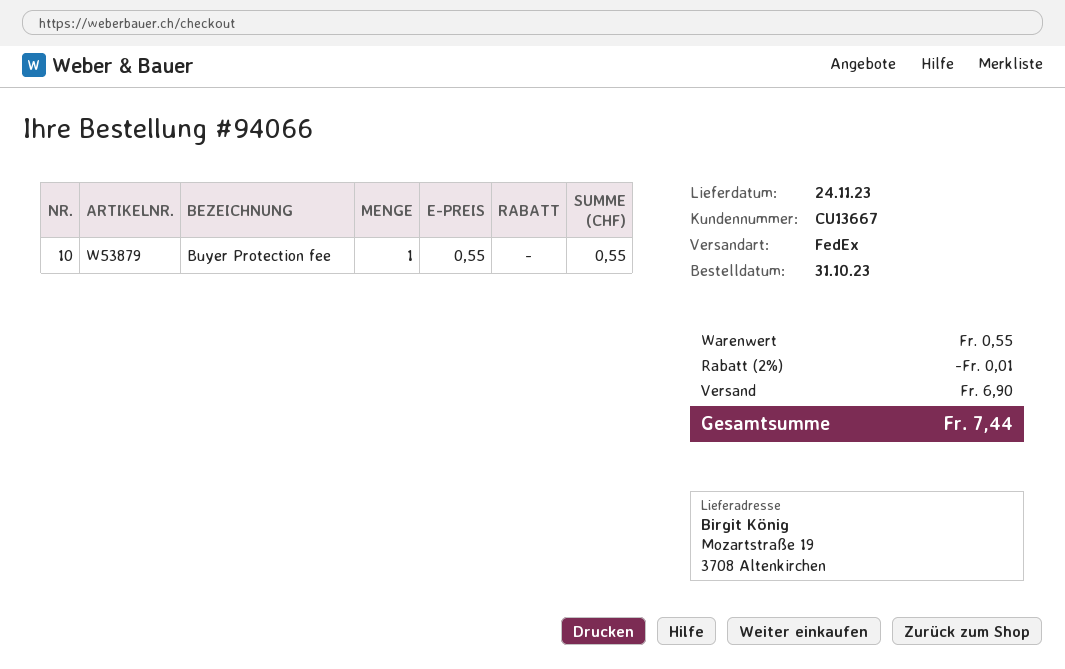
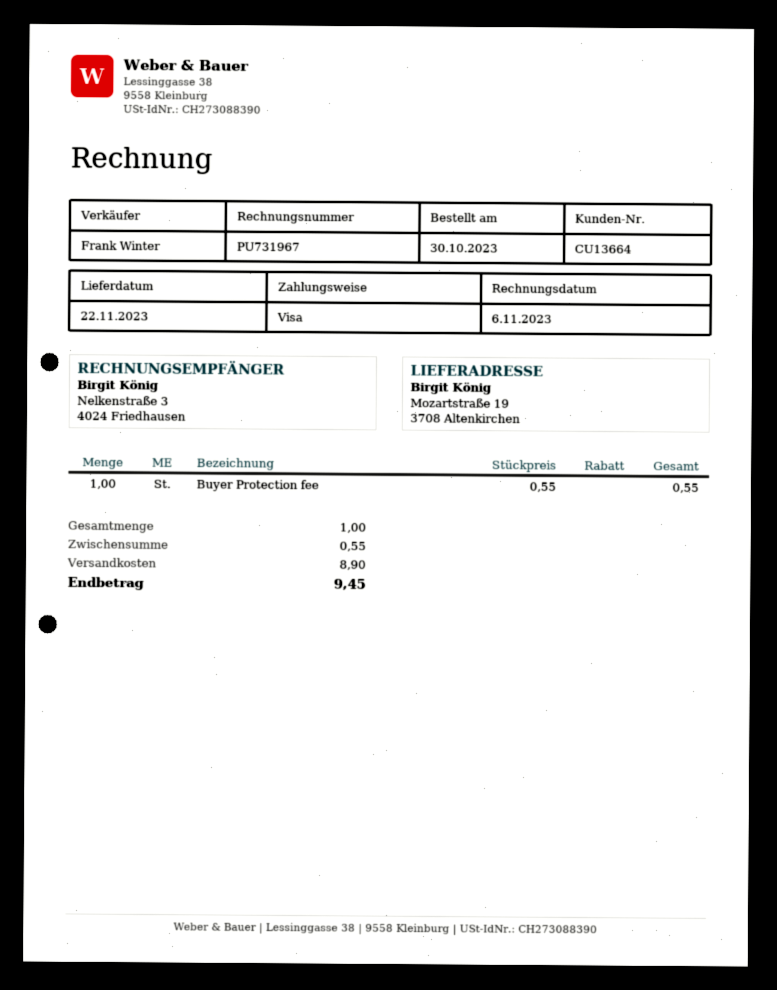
order date: 2023-10-31 -> 2023-10-30
delivery date: 2023-11-24 -> 2023-11-22
customer number: CU13667 -> CU13664
discount: 2% = 0.01 -> none
shipping: 6.90 -> 8.90
total: 7.44 -> 9.45

